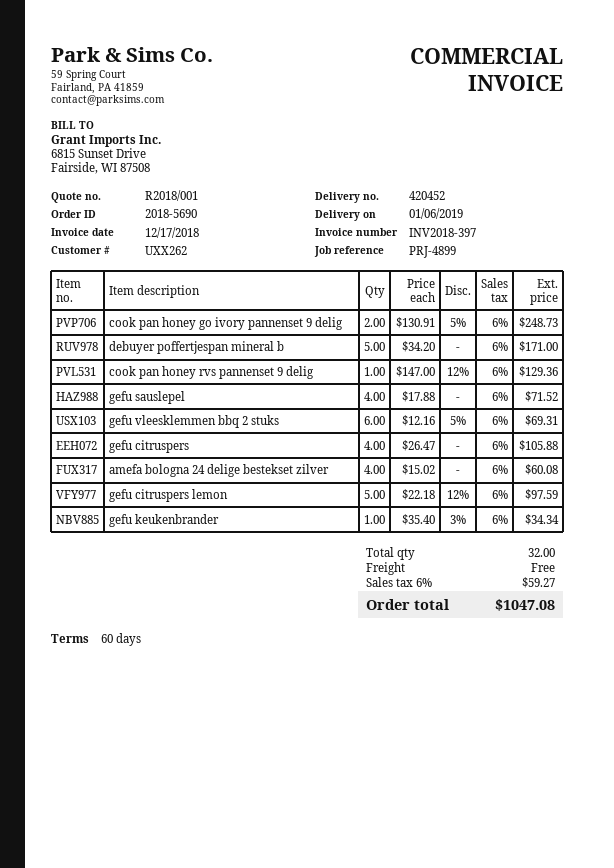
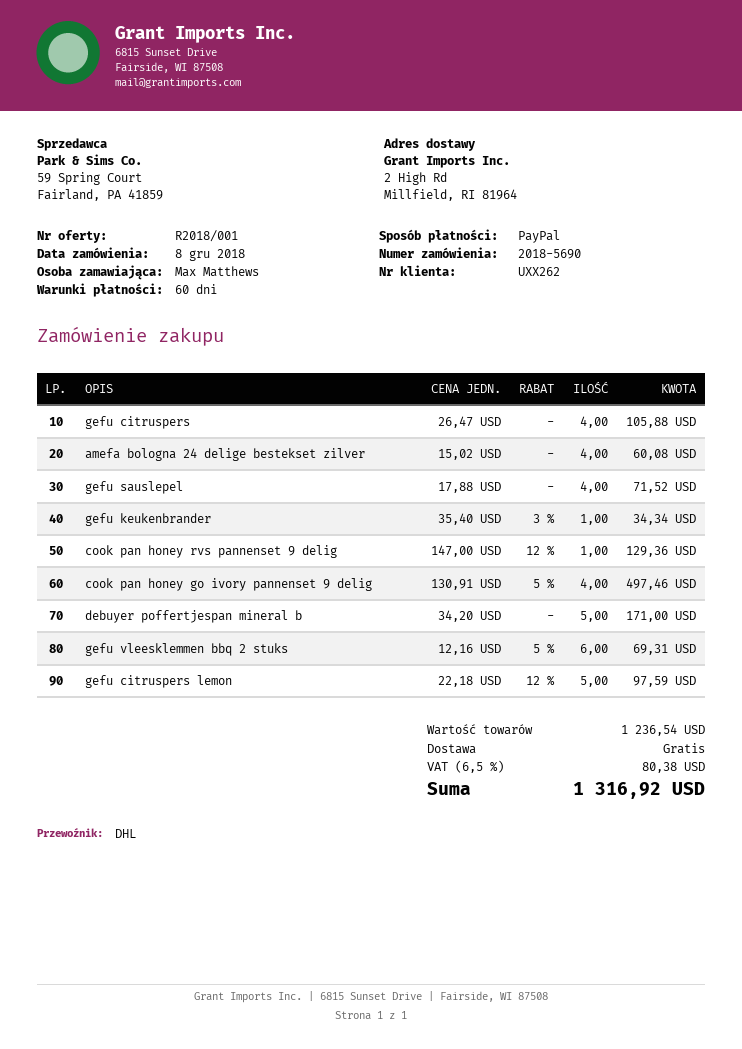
cook pan honey go ivory pannenset 9 delig: 2 x 130.91 - 5% = 248.73 -> 4 x 130.91 - 5% = 497.46
tax: 6% = 59.27 -> 6.5% = 80.38
total: 1047.08 -> 1316.92

